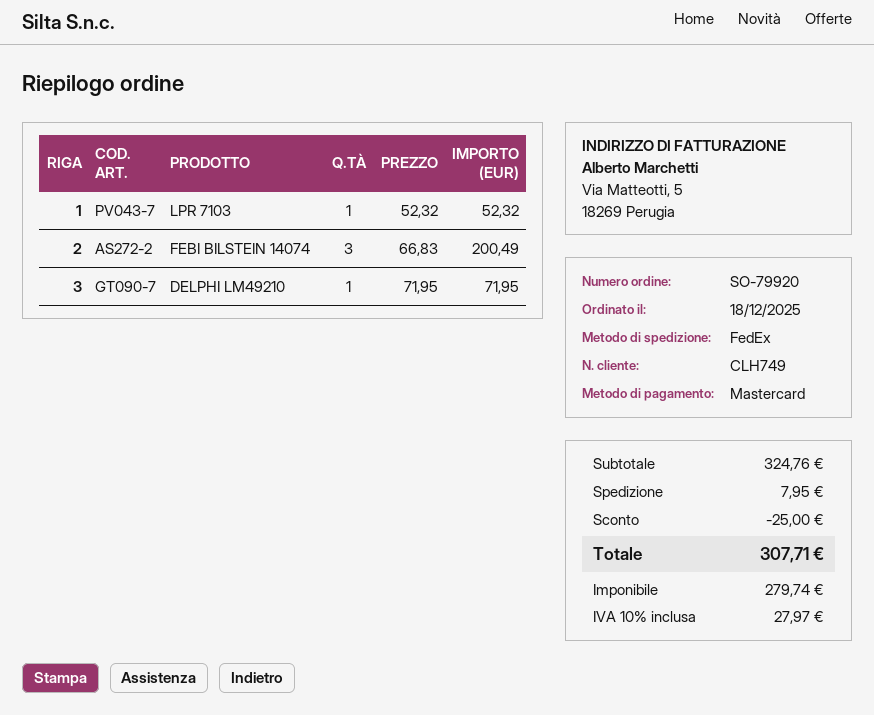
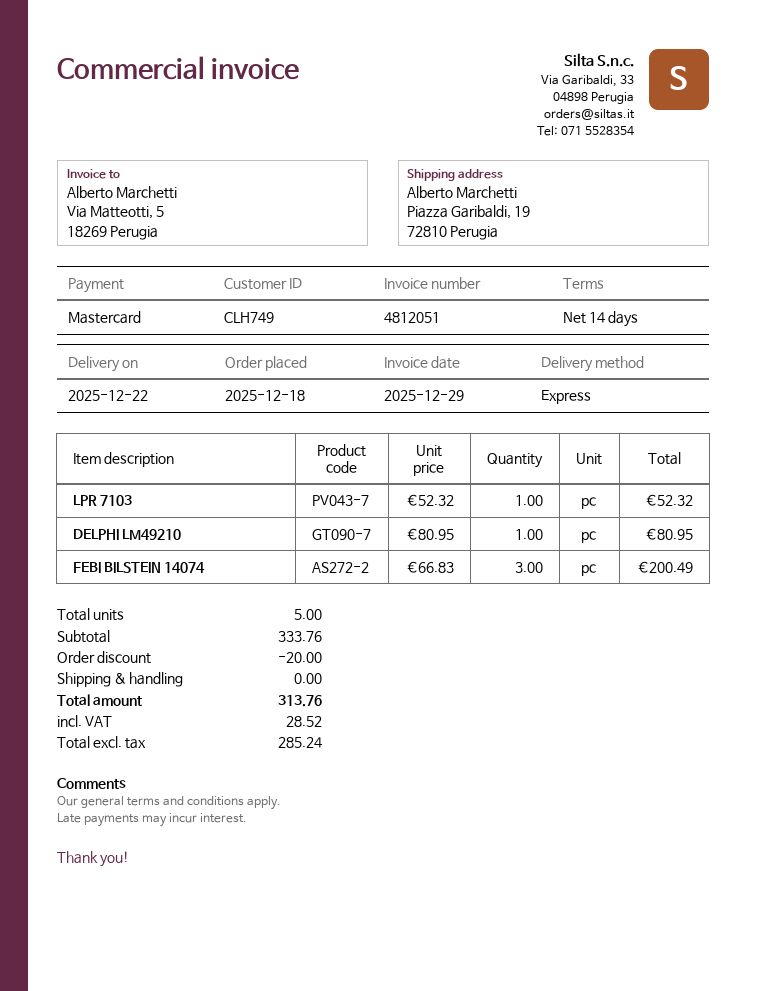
shipping method: FedEx -> express
DELPHI LM49210: 1 x 71.95 = 71.95 -> 1 x 80.95 = 80.95
subtotal: 324.76 -> 333.76
discount: 25.00 -> 20.00
shipping: 7.95 -> 0.00
net: 279.74 -> 285.24
tax: 27.97 -> 28.52
total: 307.71 -> 313.76

